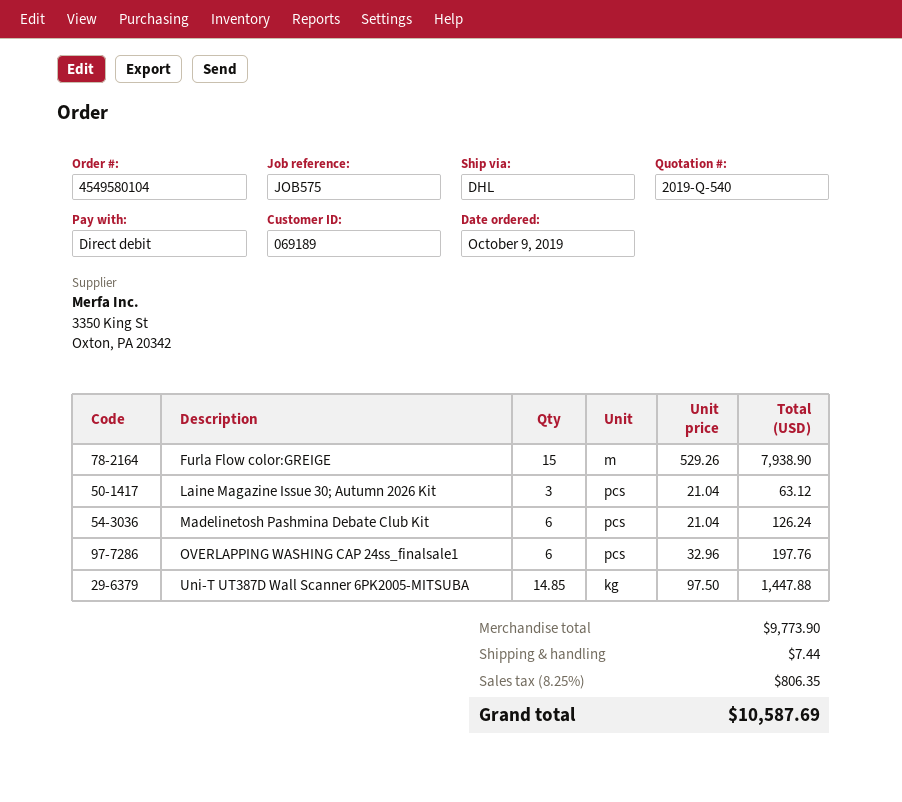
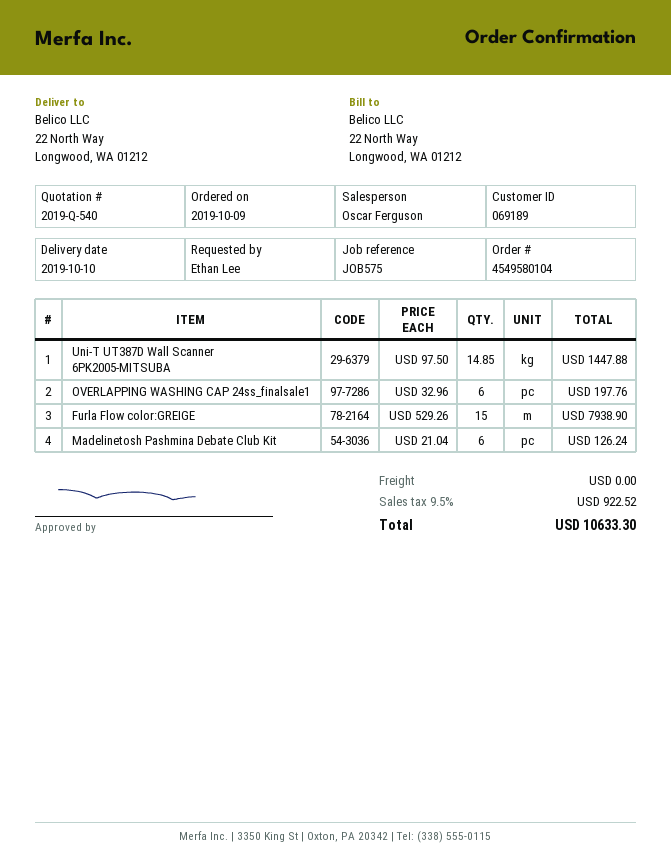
Laine Magazine Issue 30; Autumn 2026 Kit: 3 x 21.04 = 63.12 -> none
shipping: 7.44 -> 0.00
tax: 8.25% = 806.35 -> 9.5% = 922.52
total: 10587.69 -> 10633.30

